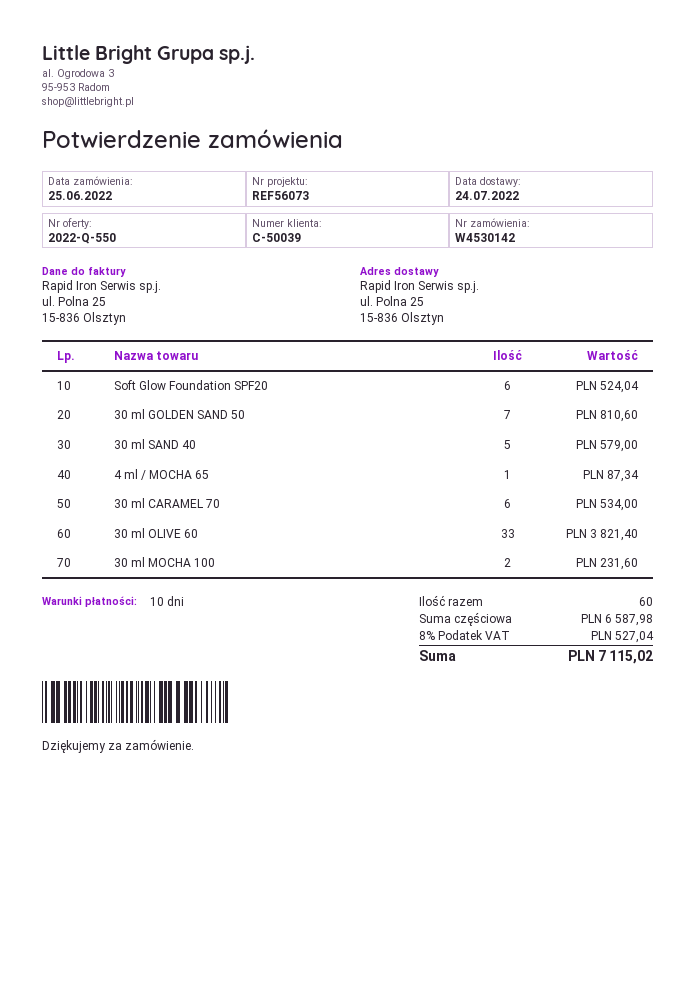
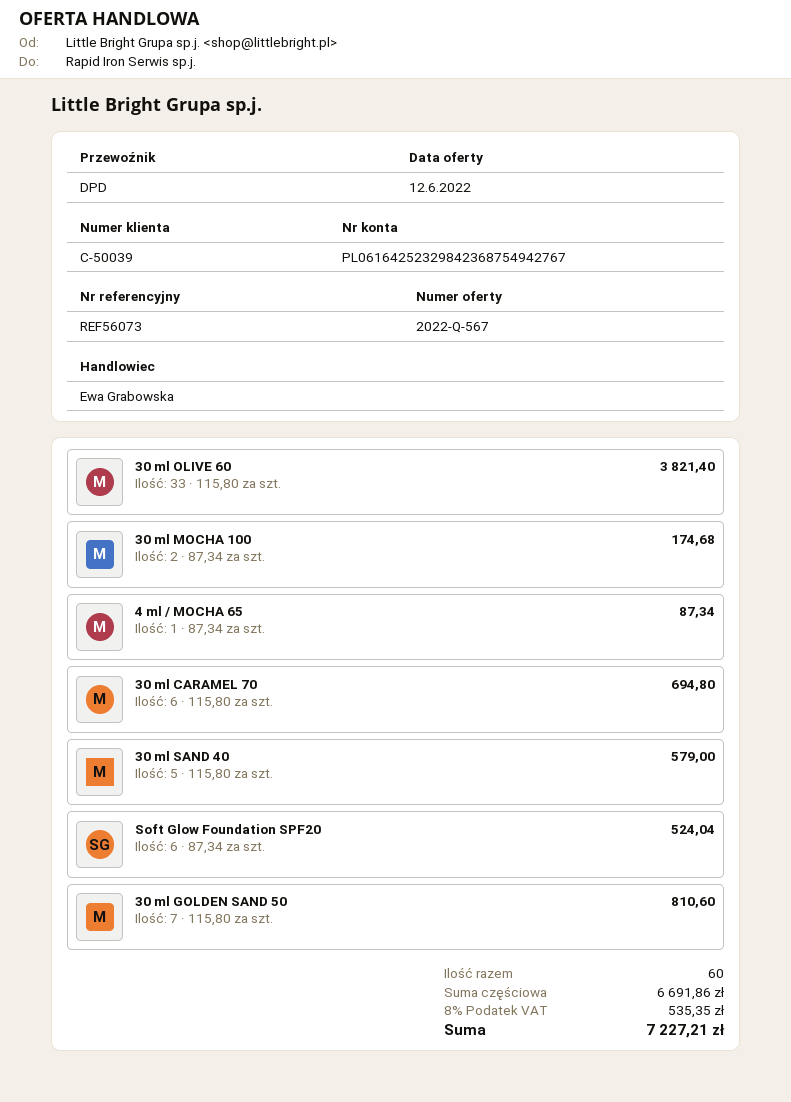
quote number: 2022-Q-550 -> 2022-Q-567
30 ml CARAMEL 70: 6 for 534.00 -> 6 for 694.80
30 ml MOCHA 100: 2 for 231.60 -> 2 for 174.68
subtotal: 6587.98 -> 6691.86
tax: 8% = 527.04 -> 8% = 535.35
total: 7115.02 -> 7227.21

